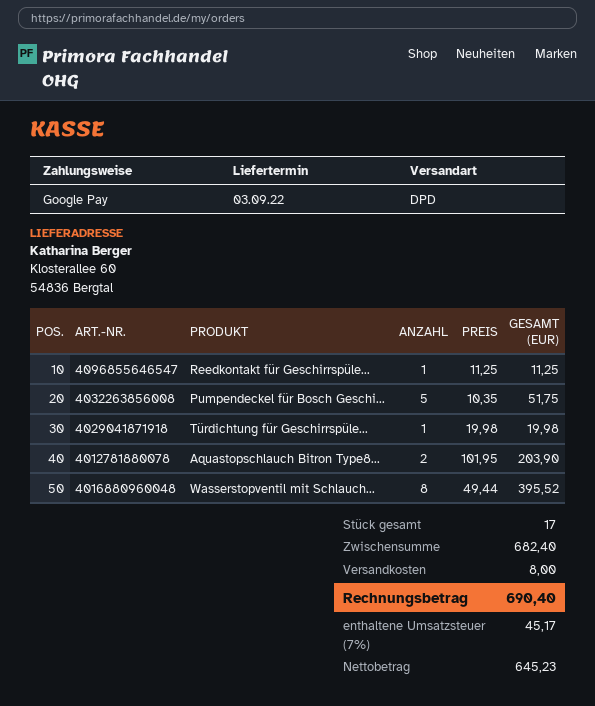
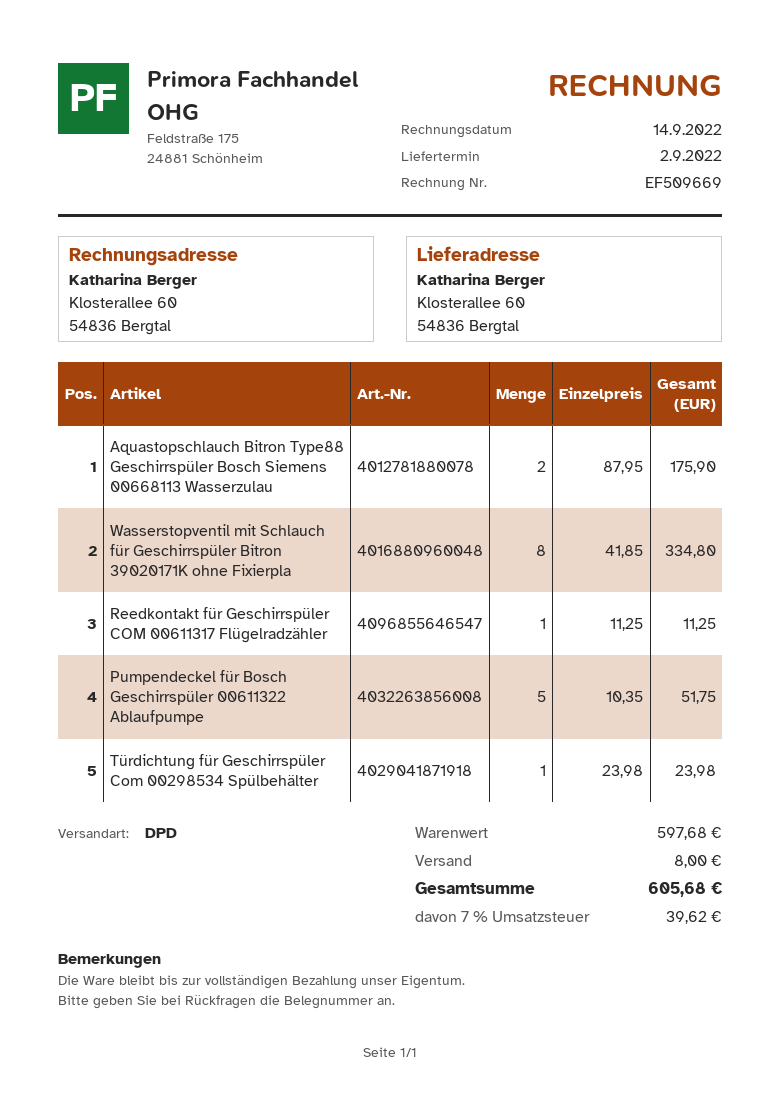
delivery date: 2022-09-03 -> 2022-09-02
Türdichtung für Geschirrspüle...: 1 x 19.98 = 19.98 -> 1 x 23.98 = 23.98
Aquastopschlauch Bitron Type8...: 2 x 101.95 = 203.90 -> 2 x 87.95 = 175.90
Wasserstopventil mit Schlauch...: 8 x 49.44 = 395.52 -> 8 x 41.85 = 334.80
subtotal: 682.40 -> 597.68
tax: 7% = 45.17 -> 7% = 39.62
total: 690.40 -> 605.68

